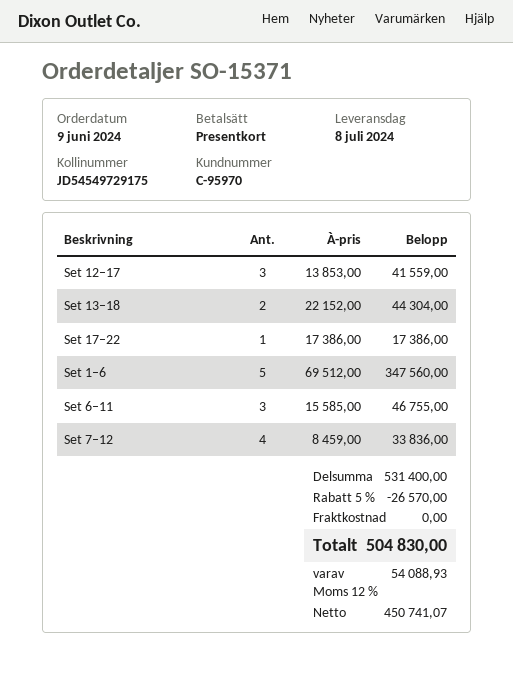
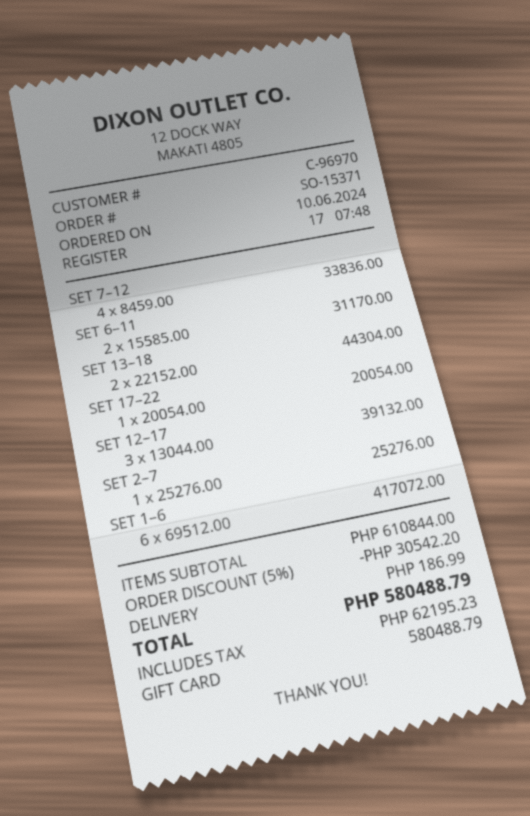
order date: 2024-06-09 -> 2024-06-10
customer number: C-95970 -> C-96970
Set 12–17: 3 x 13853.00 = 41559.00 -> 3 x 13044.00 = 39132.00
Set 17–22: 1 x 17386.00 = 17386.00 -> 1 x 20054.00 = 20054.00
Set 1–6: 5 x 69512.00 = 347560.00 -> 6 x 69512.00 = 417072.00
Set 6–11: 3 x 15585.00 = 46755.00 -> 2 x 15585.00 = 31170.00
SET 2–7: none -> 1 x 25276.00 = 25276.00
subtotal: 531400.00 -> 610844.00
discount: 5% = 26570.00 -> 5% = 30542.20
shipping: 0.00 -> 186.99
tax: 54088.93 -> 62195.23
total: 504830.00 -> 580488.79

